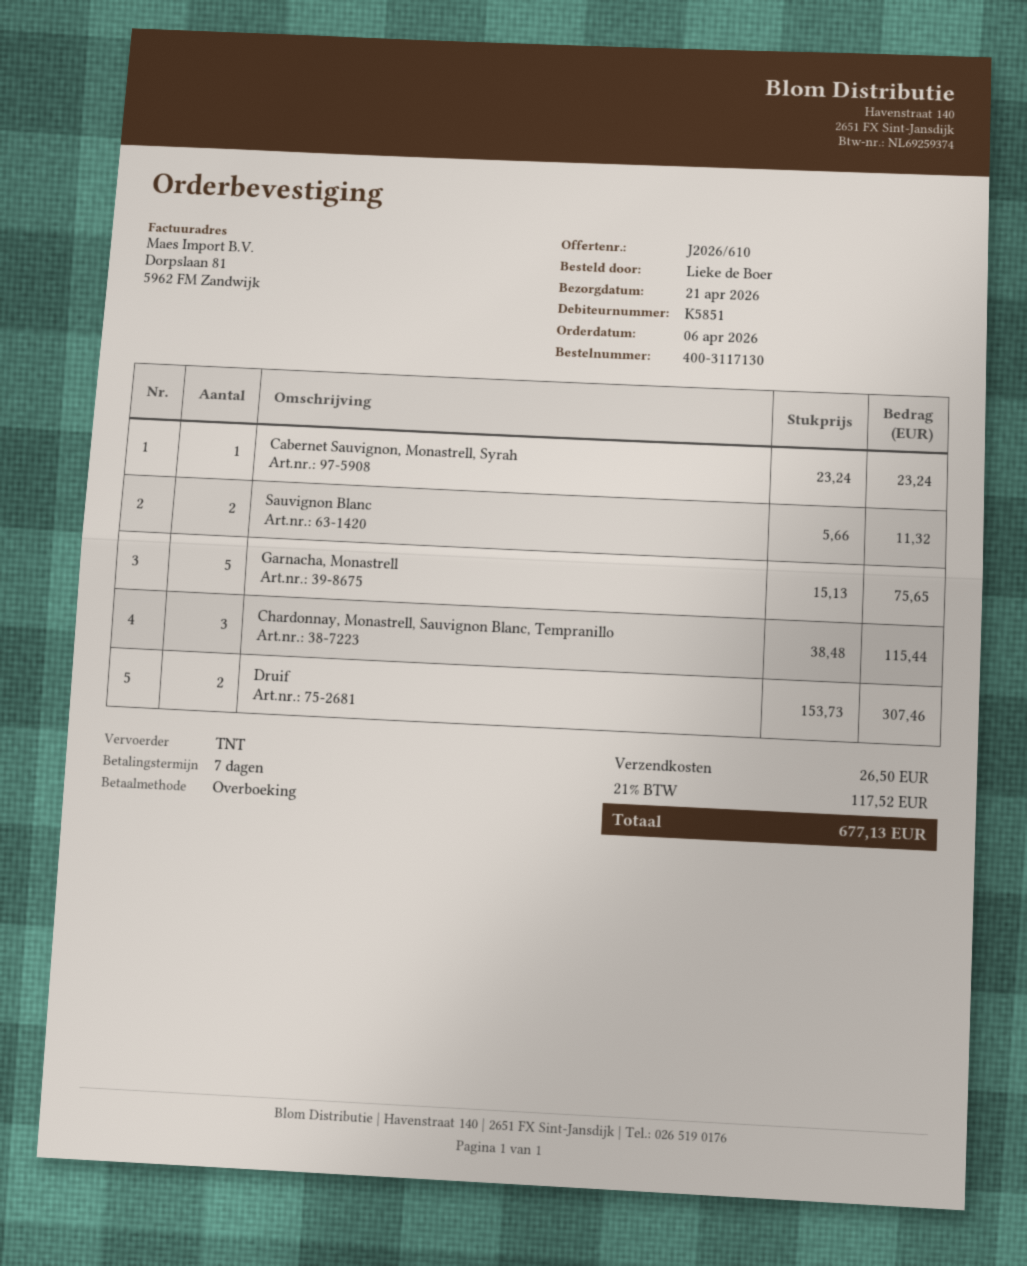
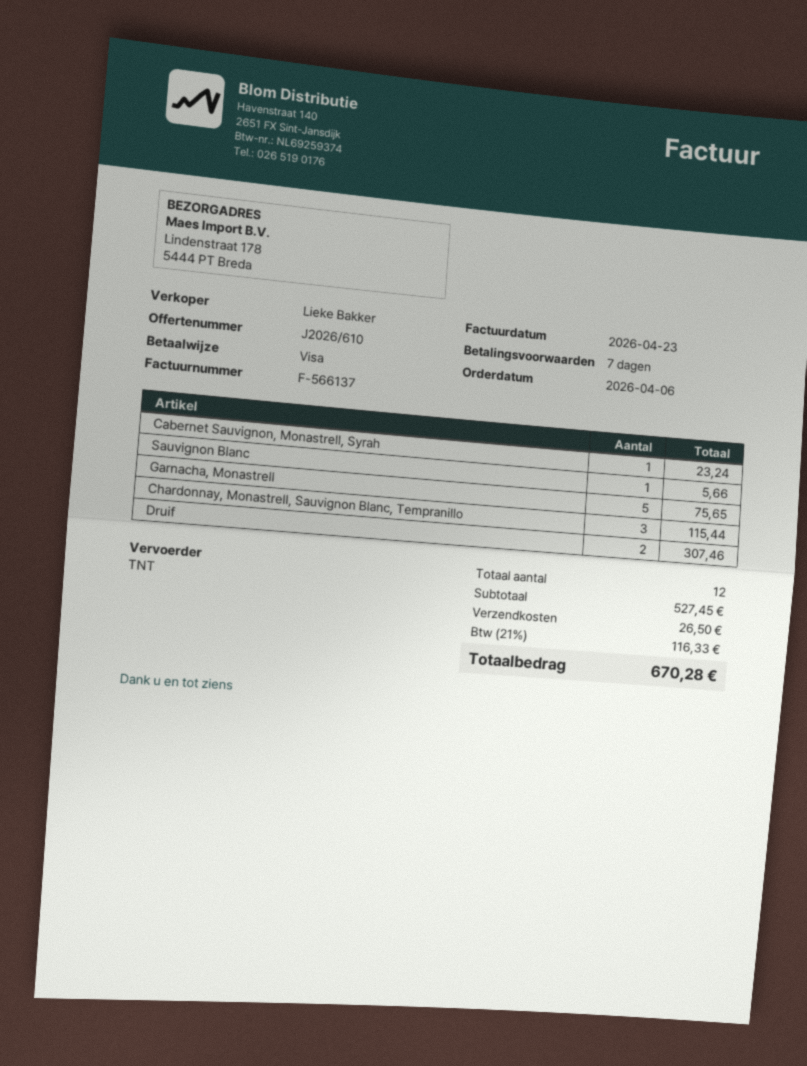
payment method: bank transfer -> Visa
Sauvignon Blanc: 2 for 11.32 -> 1 for 5.66
tax: 21% = 117.52 -> 21% = 116.33
total: 677.13 -> 670.28

